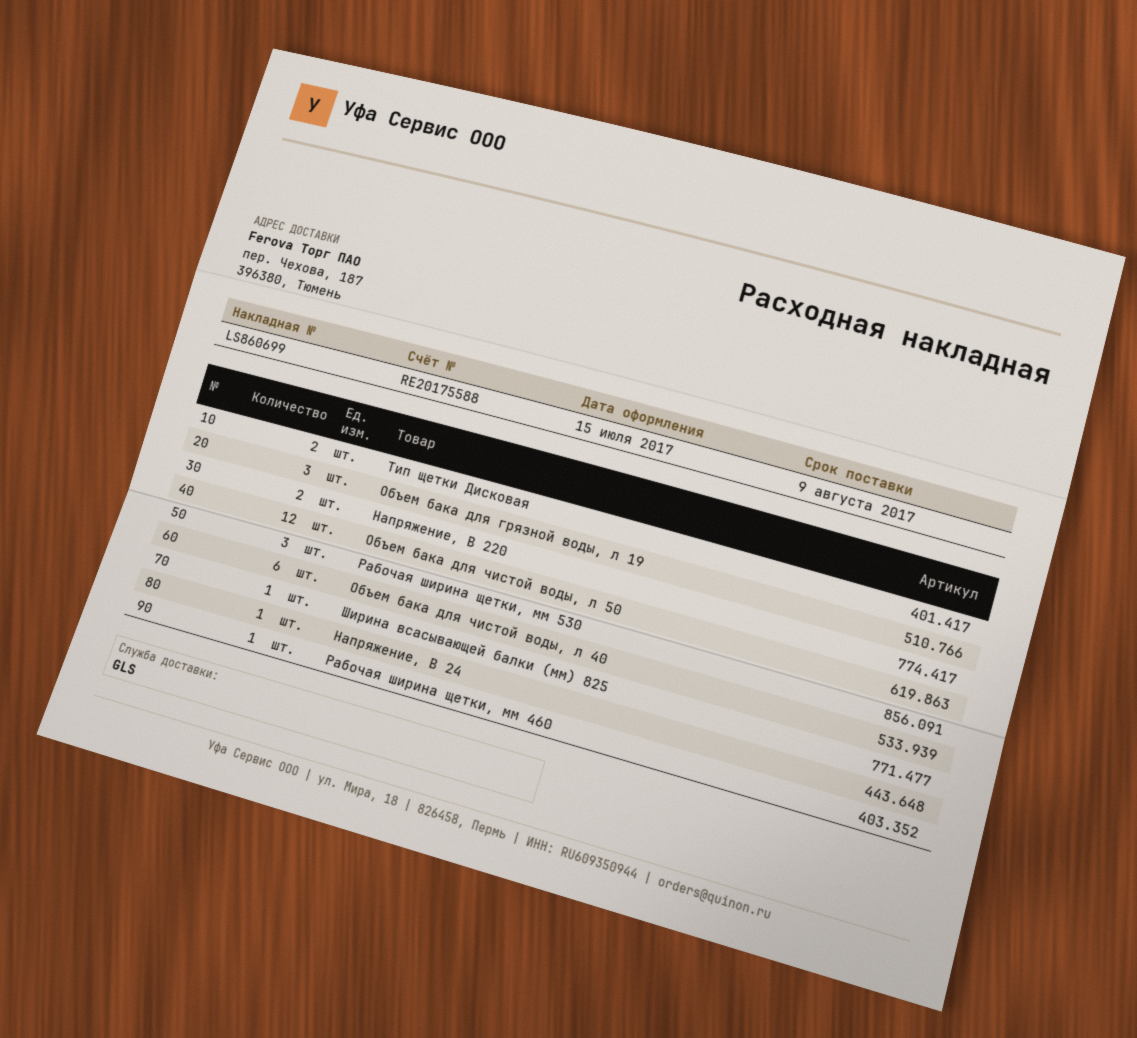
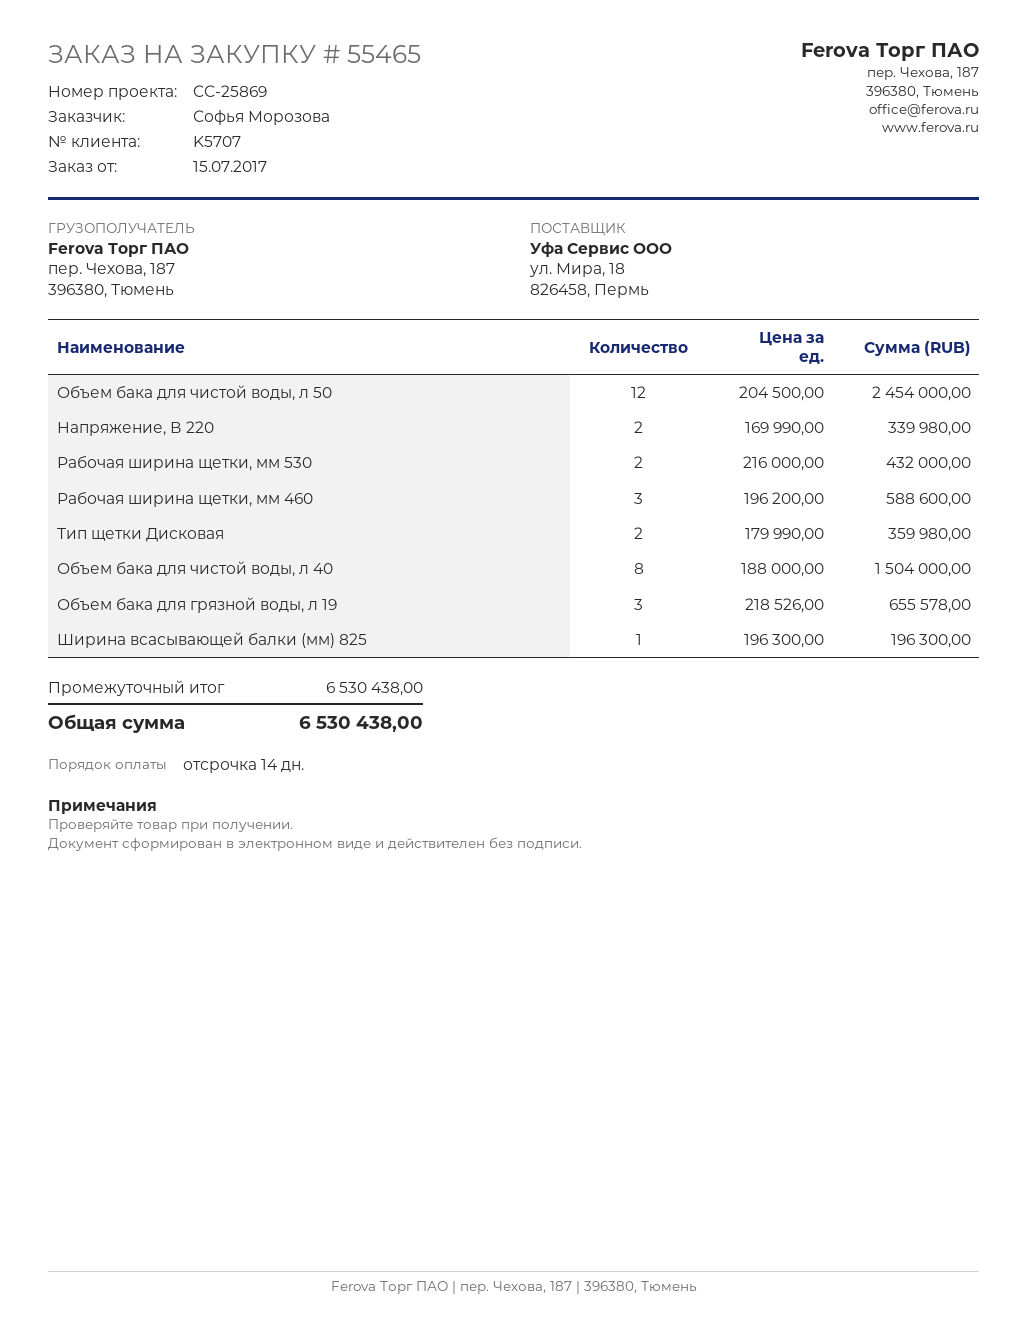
Рабочая ширина щетки, мм 530: 3 -> 2
Объем бака для чистой воды, л 40: 6 -> 8
Напряжение, В 24: 1 -> none
Рабочая ширина щетки, мм 460: 1 -> 3

